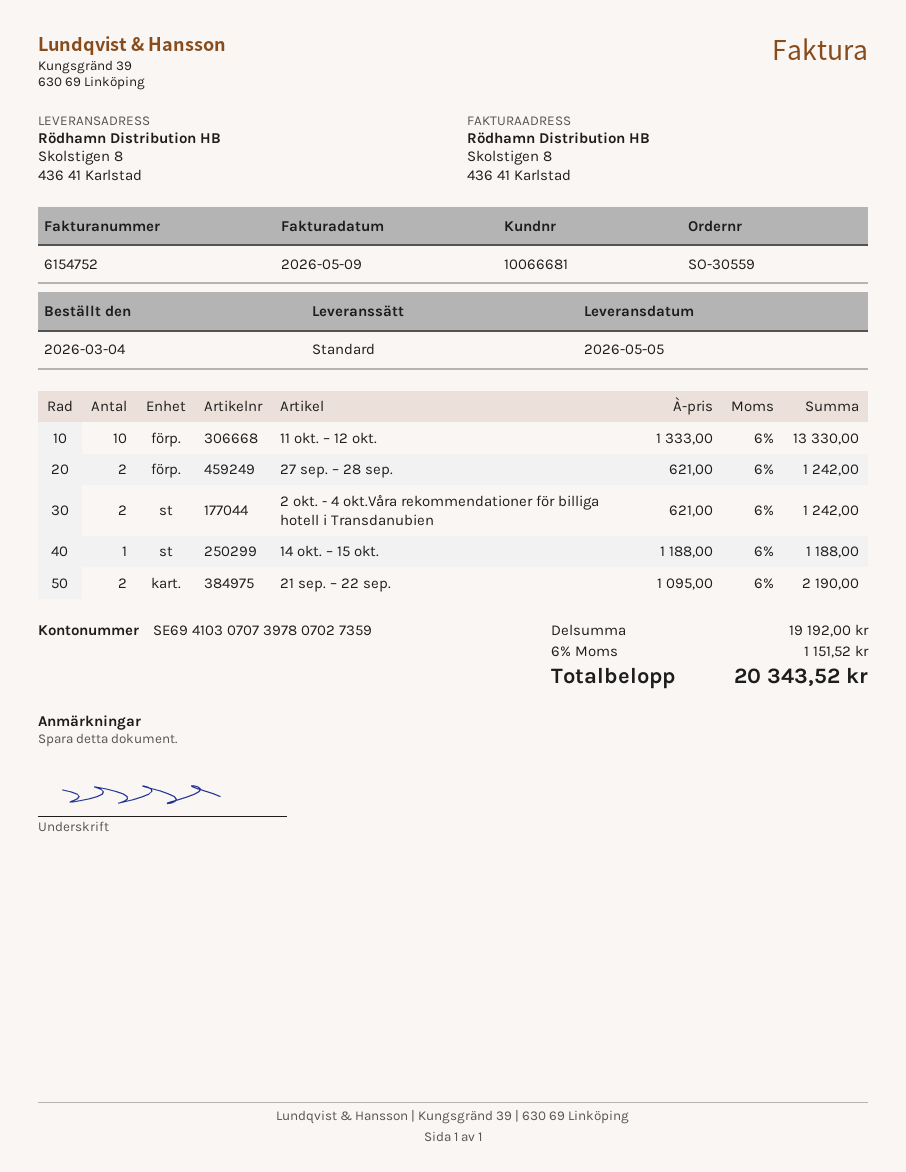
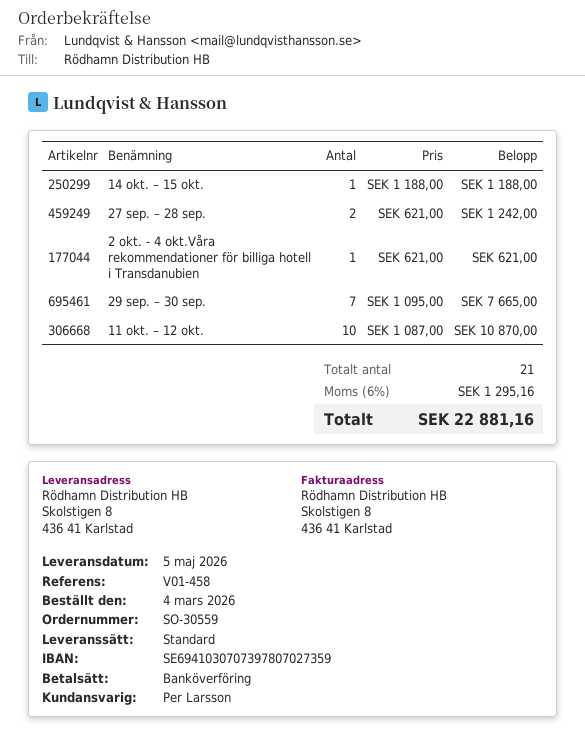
11 okt. – 12 okt.: 10 x 1333.00 = 13330.00 -> 10 x 1087.00 = 10870.00
2 okt. - 4 okt.Våra rekommendationer för billiga hotell i Transdanubien: 2 x 621.00 = 1242.00 -> 1 x 621.00 = 621.00
21 sep. – 22 sep.: 2 x 1095.00 = 2190.00 -> none
29 sep. – 30 sep.: none -> 7 x 1095.00 = 7665.00
tax: 6% = 1151.52 -> 6% = 1295.16
total: 20343.52 -> 22881.16

